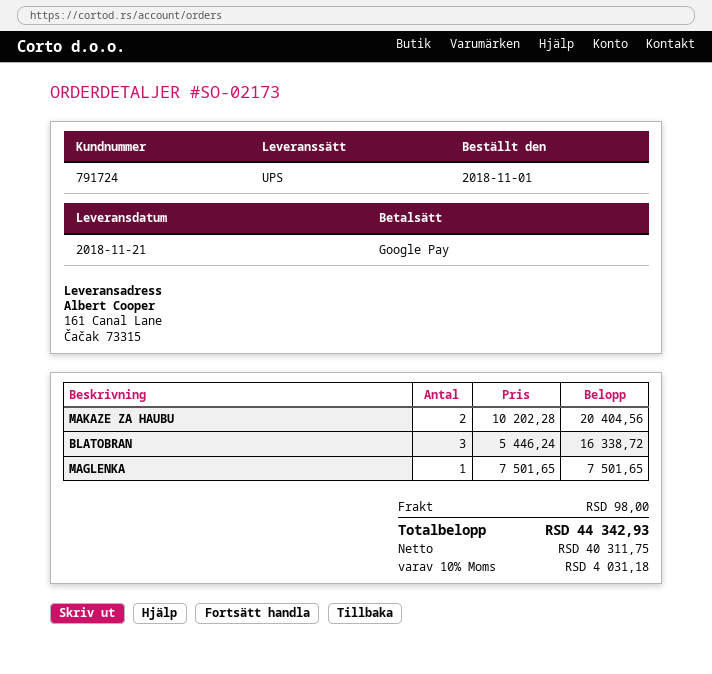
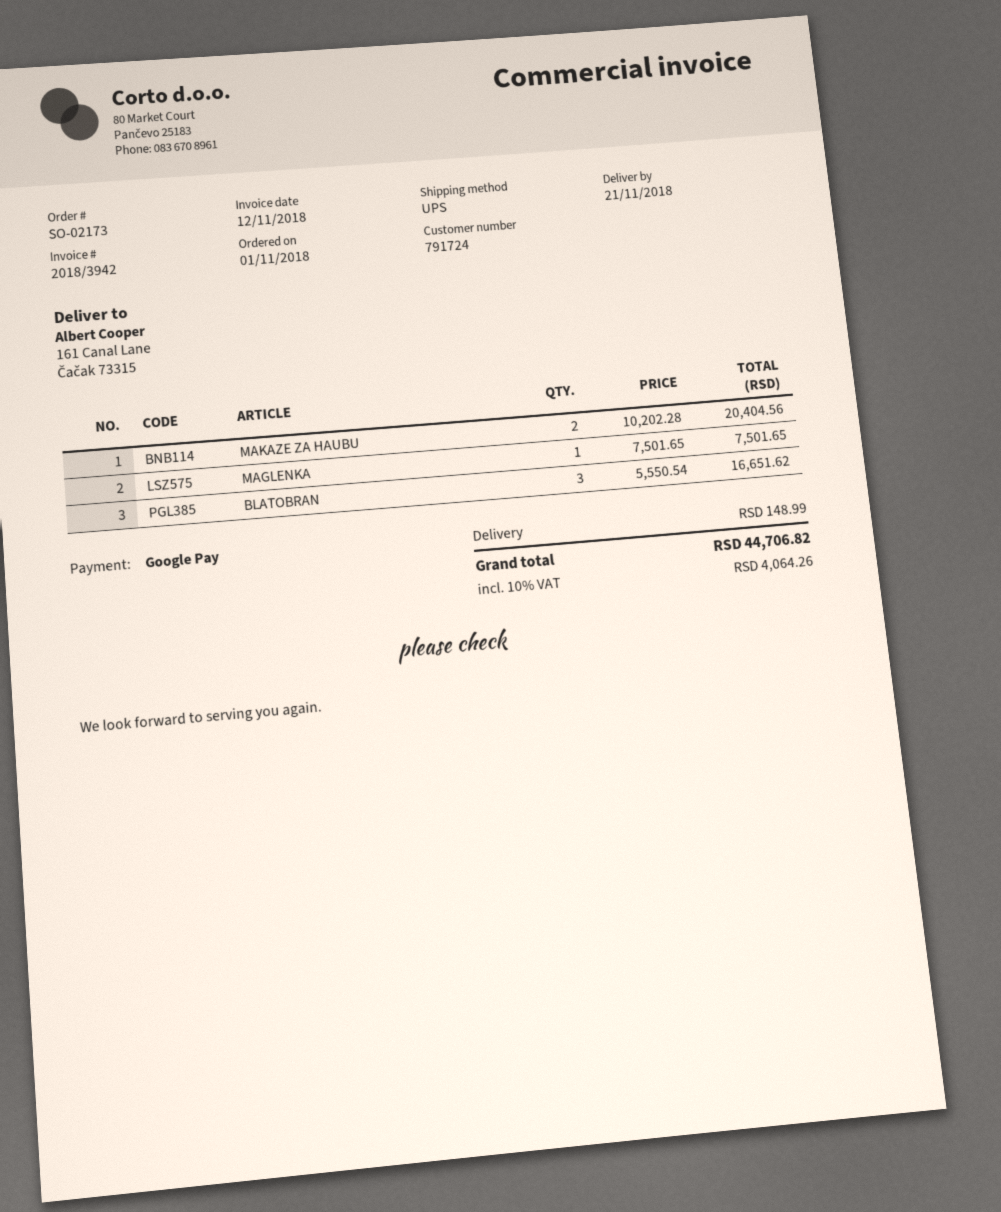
BLATOBRAN: 3 x 5446.24 = 16338.72 -> 3 x 5550.54 = 16651.62
shipping: 98.00 -> 148.99
tax: 10% = 4031.18 -> 10% = 4064.26
total: 44342.93 -> 44706.82

